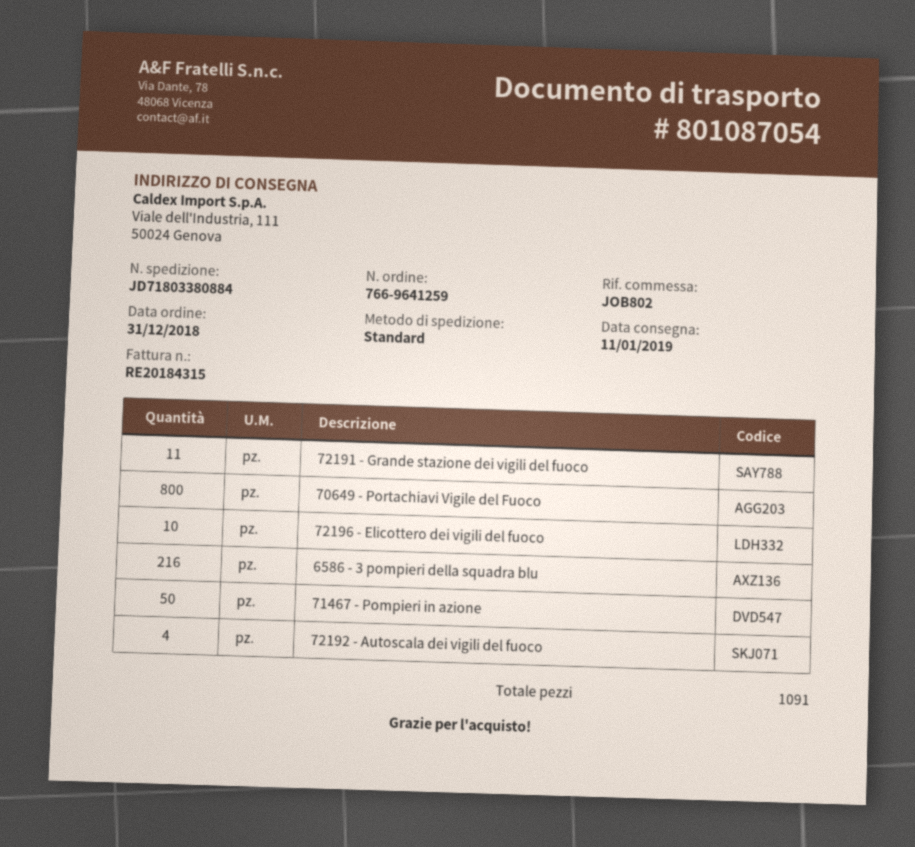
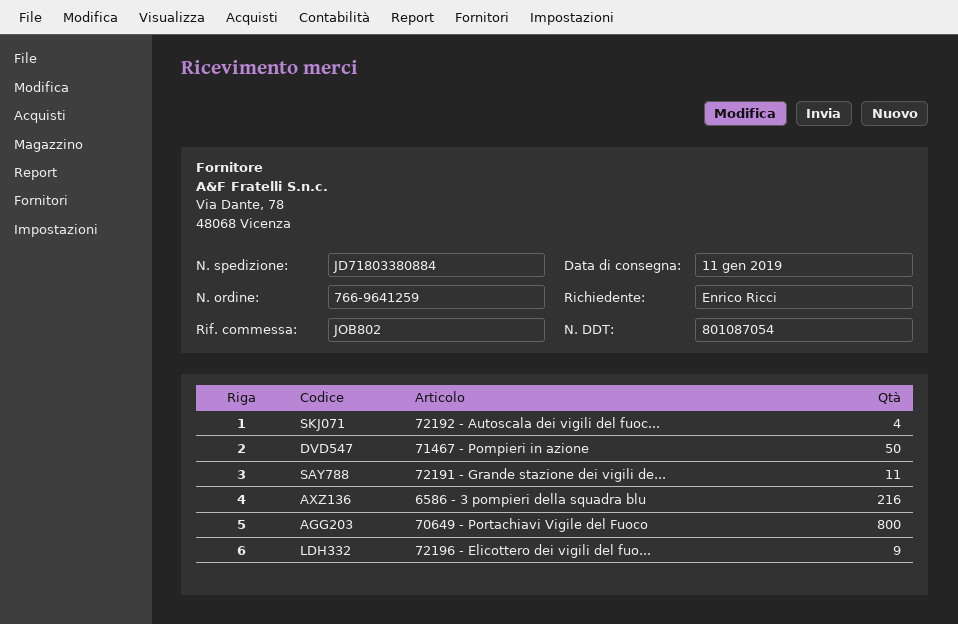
72196 - Elicottero dei vigili del fuoco: 10 -> 9

